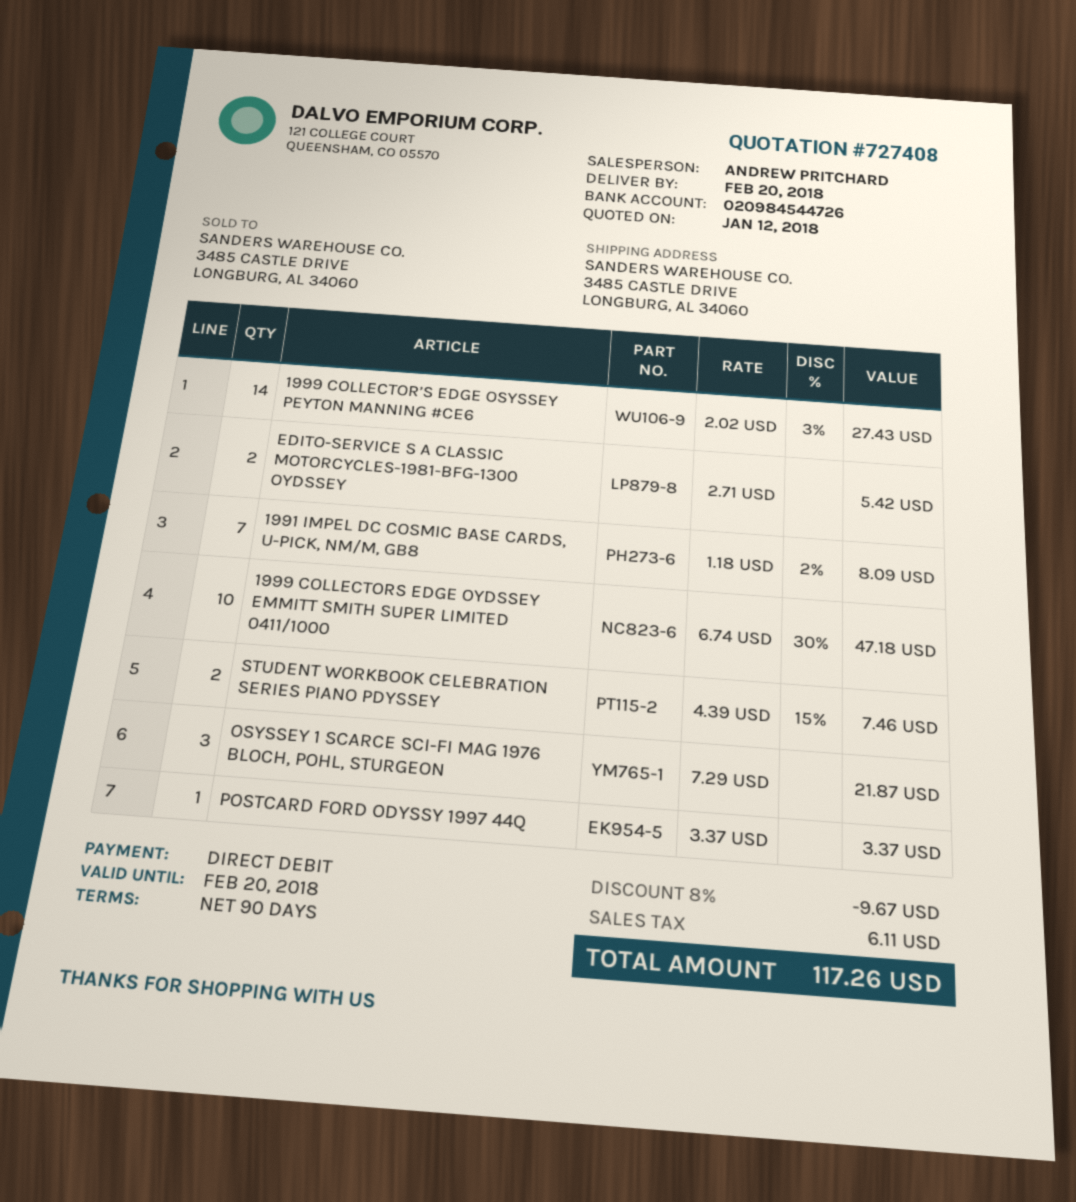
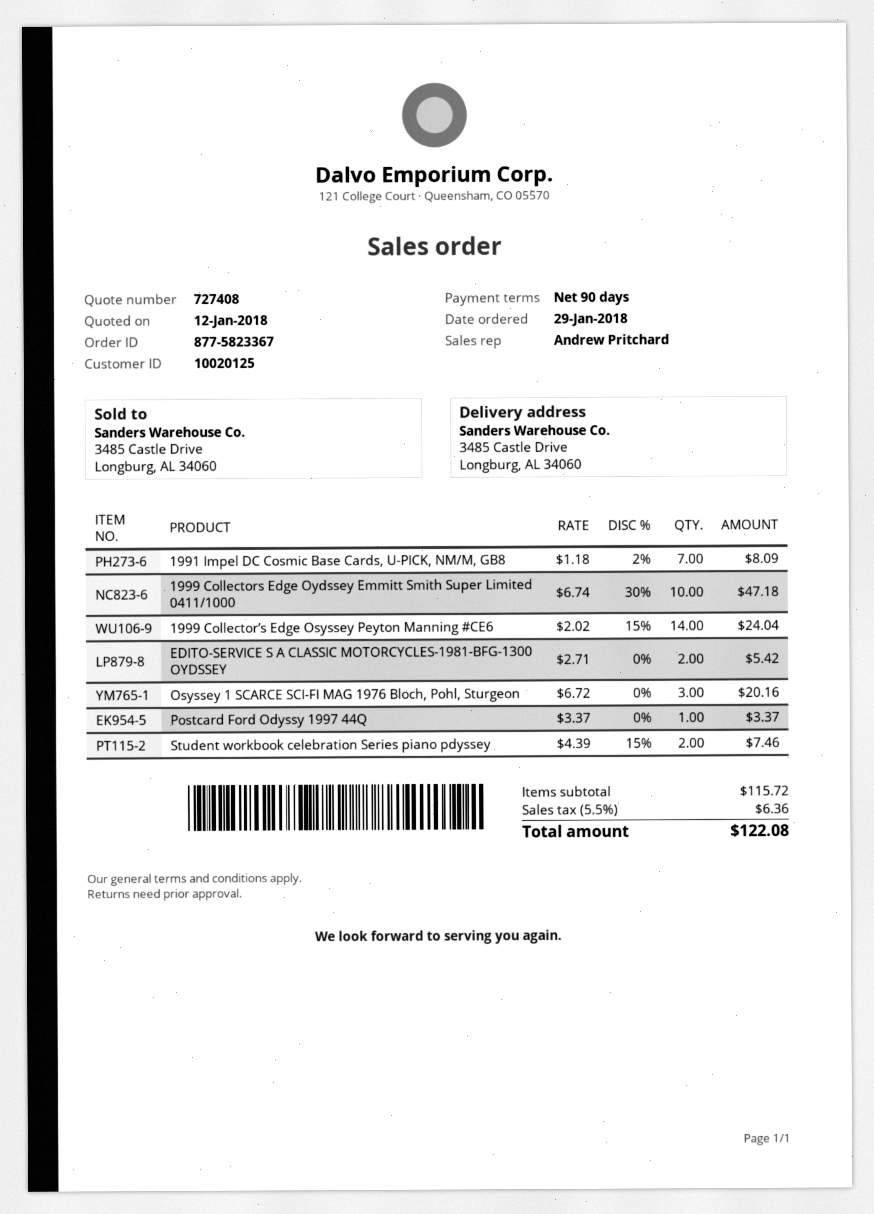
1999 COLLECTOR’S EDGE OSYSSEY PEYTON MANNING #CE6: 14 x 2.02 - 3% = 27.43 -> 14 x 2.02 - 15% = 24.04
OSYSSEY 1 SCARCE SCI-FI MAG 1976 BLOCH, POHL, STURGEON: 3 x 7.29 = 21.87 -> 3 x 6.72 = 20.16
discount: 8% = 9.67 -> none
tax: 6.11 -> 6.36
total: 117.26 -> 122.08

